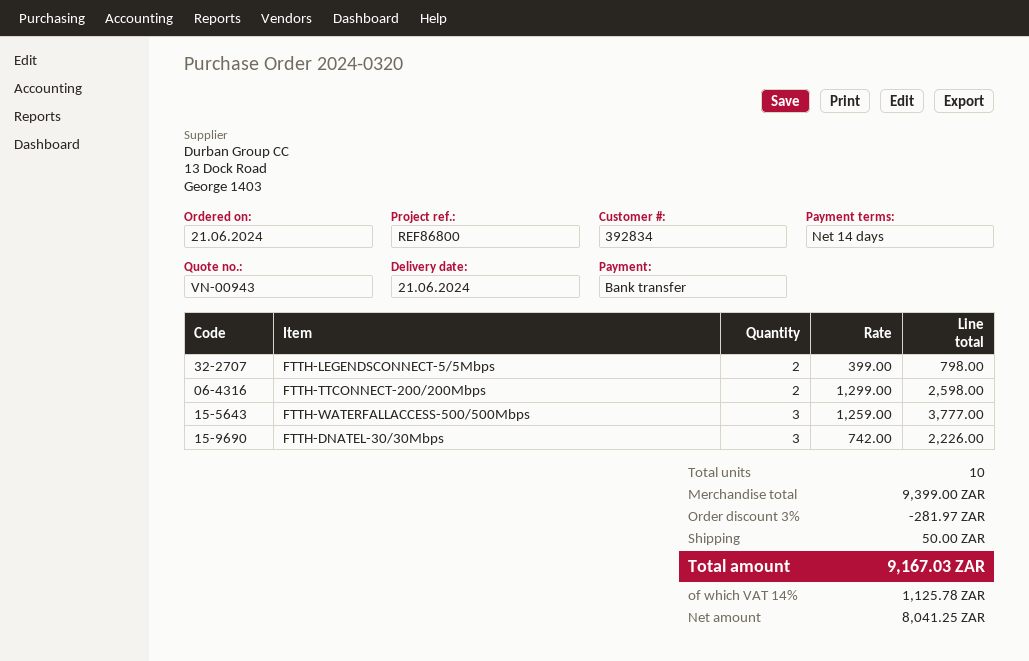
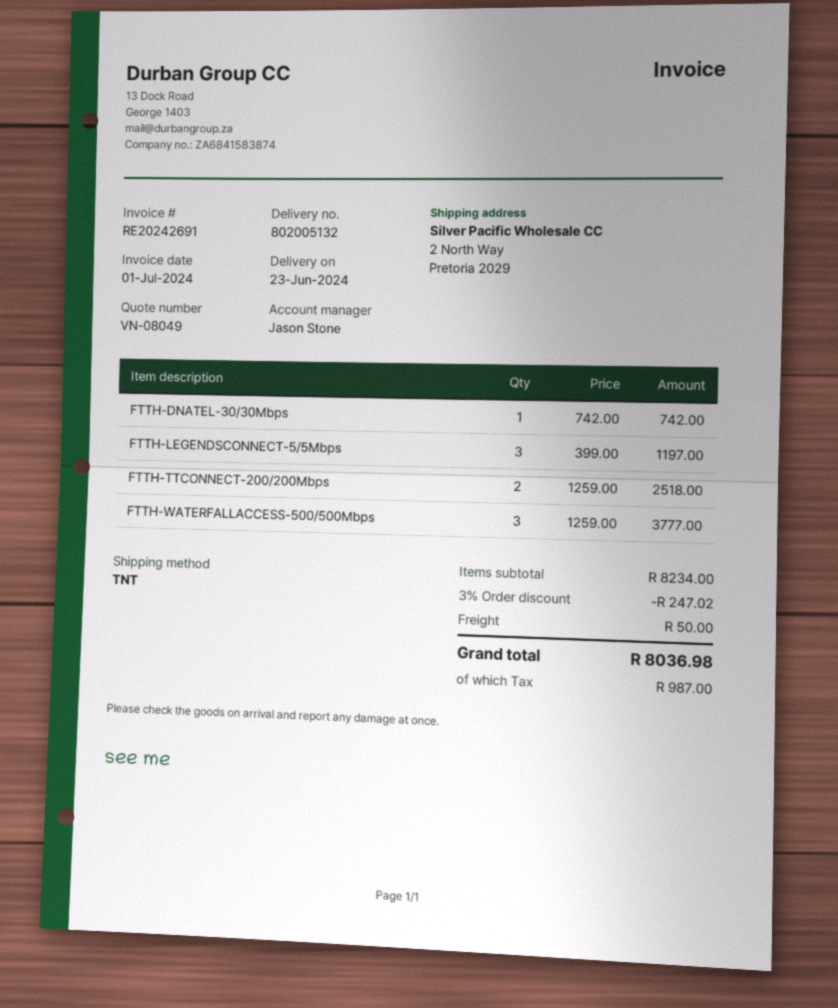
quote number: VN-00943 -> VN-08049
delivery date: 2024-06-21 -> 2024-06-23
FTTH-LEGENDSCONNECT-5/5Mbps: 2 x 399.00 = 798.00 -> 3 x 399.00 = 1197.00
FTTH-TTCONNECT-200/200Mbps: 2 x 1299.00 = 2598.00 -> 2 x 1259.00 = 2518.00
FTTH-DNATEL-30/30Mbps: 3 x 742.00 = 2226.00 -> 1 x 742.00 = 742.00
subtotal: 9399.00 -> 8234.00
discount: 3% = 281.97 -> 3% = 247.02
tax: 1125.78 -> 987.00
total: 9167.03 -> 8036.98

